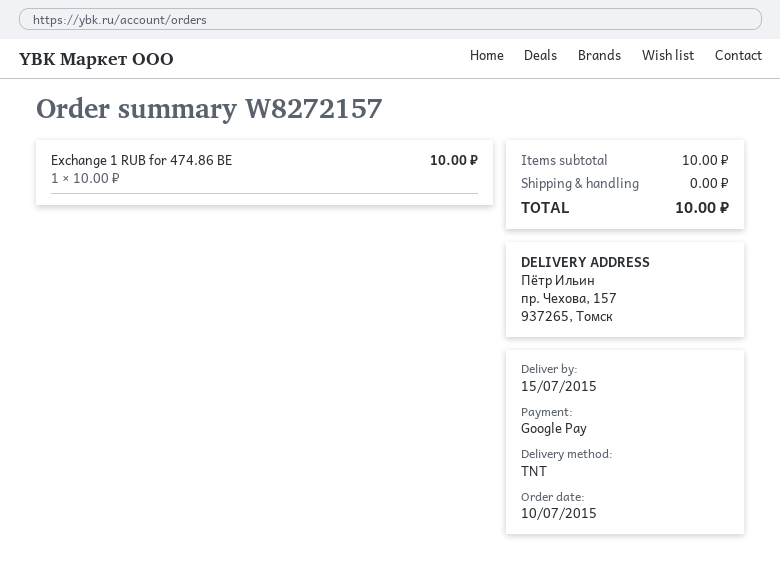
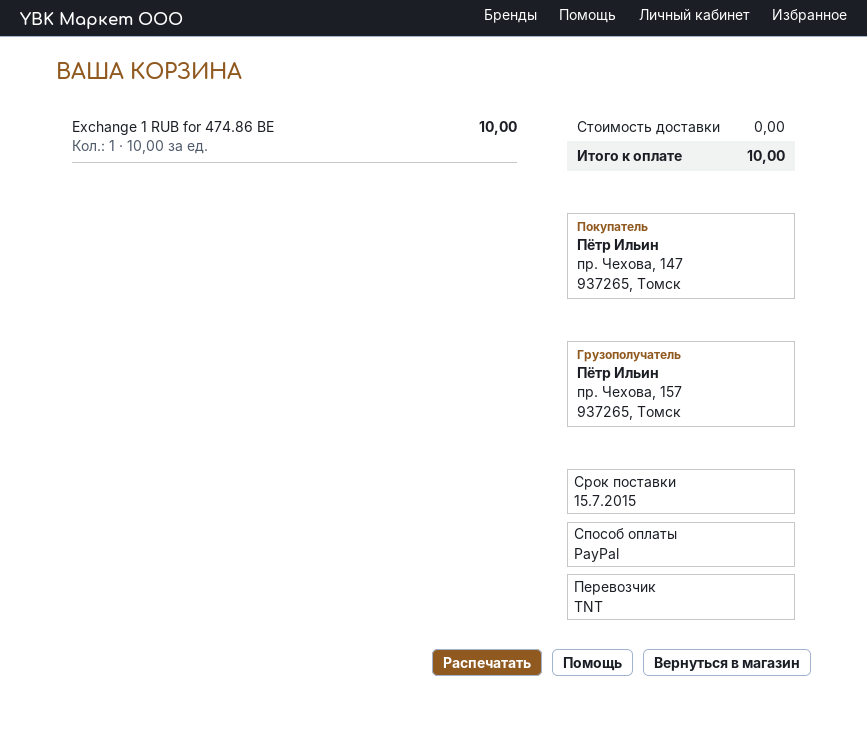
payment method: Google Pay -> PayPal

